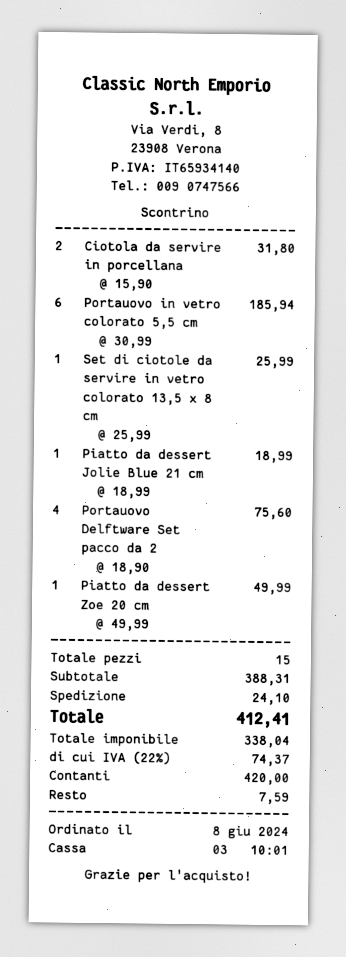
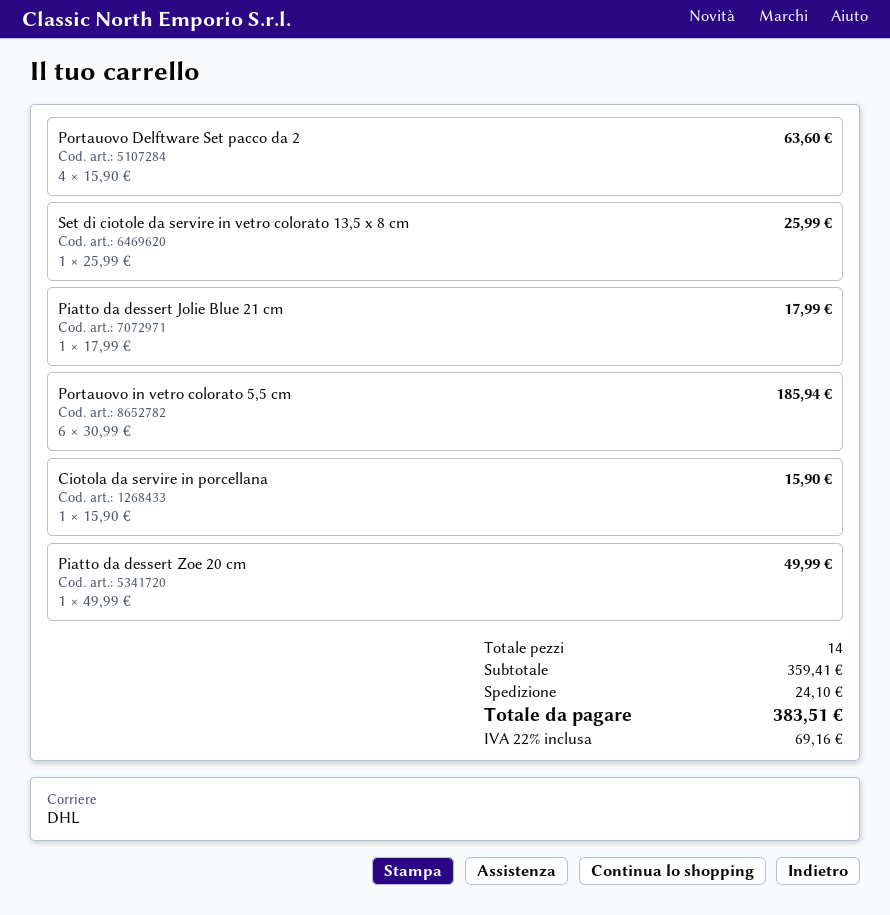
Ciotola da servire in porcellana: 2 x 15.90 = 31.80 -> 1 x 15.90 = 15.90
Piatto da dessert Jolie Blue 21 cm: 1 x 18.99 = 18.99 -> 1 x 17.99 = 17.99
Portauovo Delftware Set pacco da 2: 4 x 18.90 = 75.60 -> 4 x 15.90 = 63.60
total quantity: 15 -> 14
subtotal: 388.31 -> 359.41
tax: 22% = 74.37 -> 22% = 69.16
total: 412.41 -> 383.51

